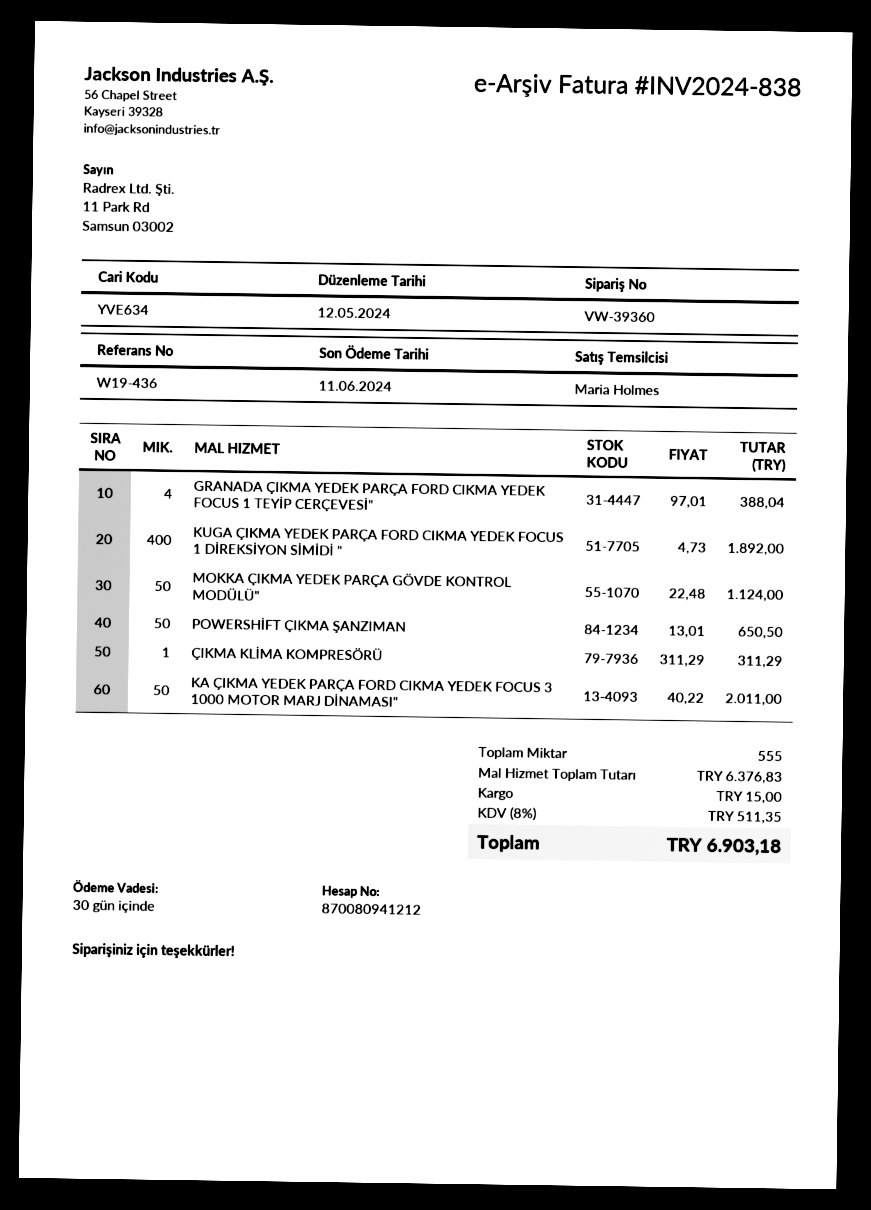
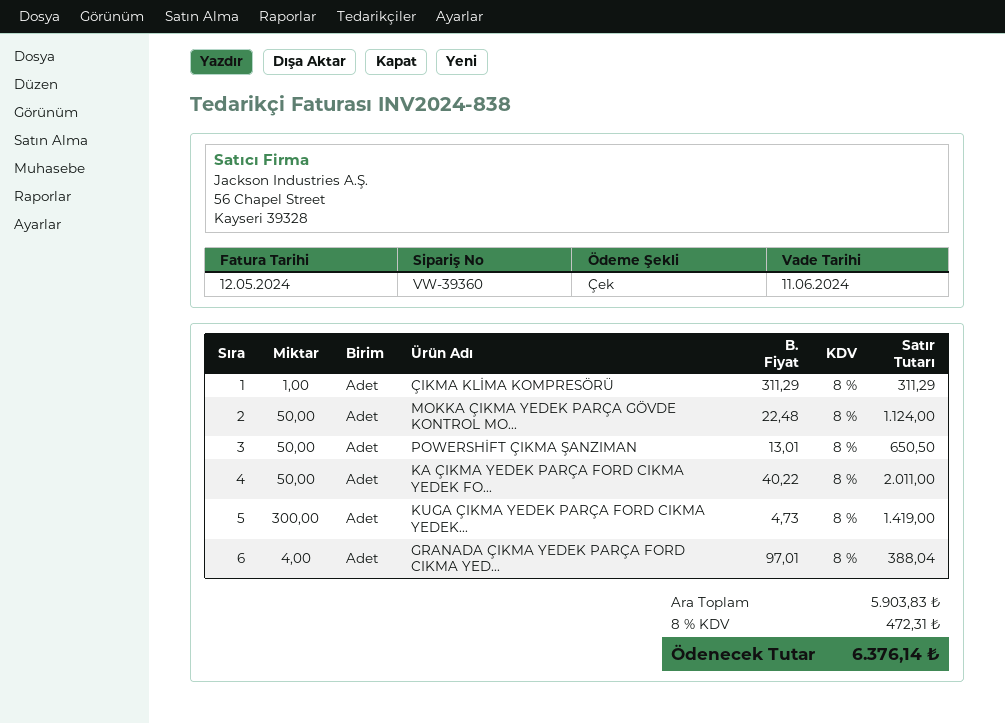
KUGA ÇIKMA YEDEK PARÇA FORD CIKMA YEDEK FOCUS 1 DİREKSİYON SİMİDİ ": 400 x 4.73 = 1892.00 -> 300 x 4.73 = 1419.00
subtotal: 6376.83 -> 5903.83
shipping: 15.00 -> none
tax: 8% = 511.35 -> 8% = 472.31
total: 6903.18 -> 6376.14

